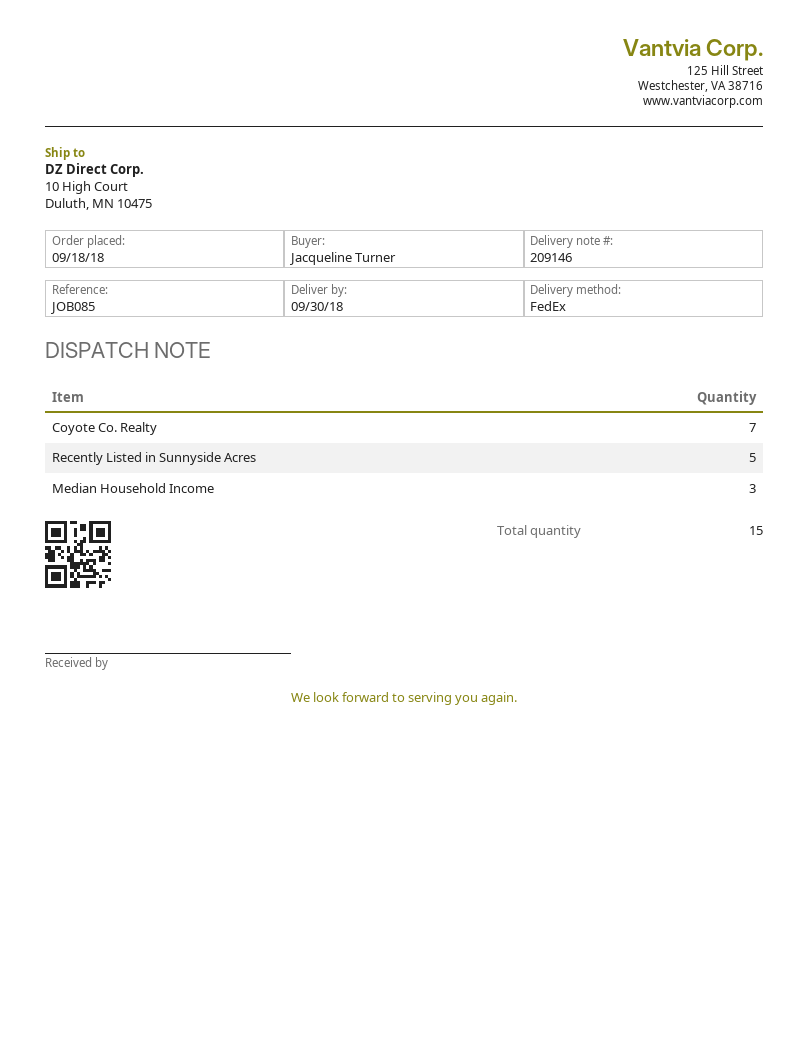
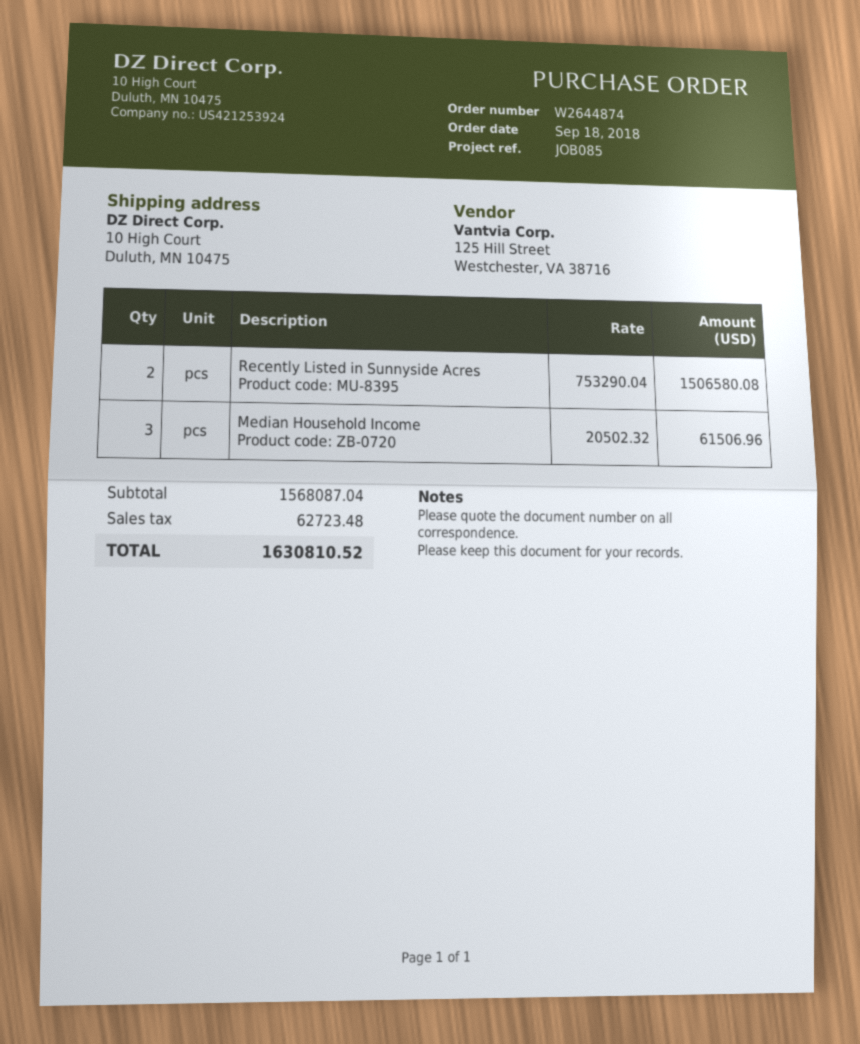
Coyote Co. Realty: 7 -> none
Recently Listed in Sunnyside Acres: 5 -> 2

